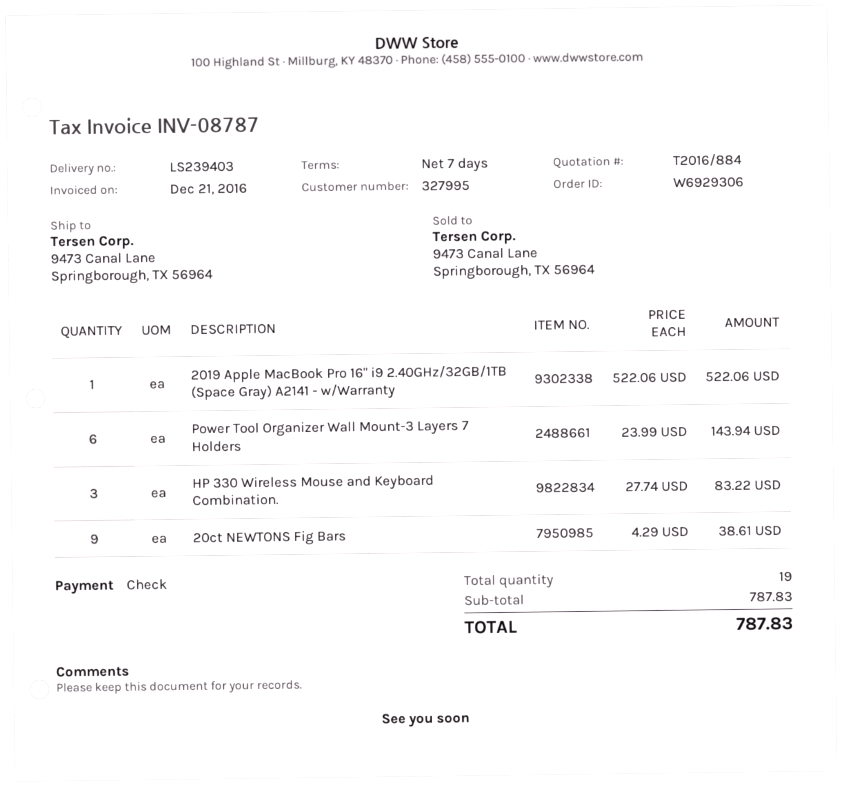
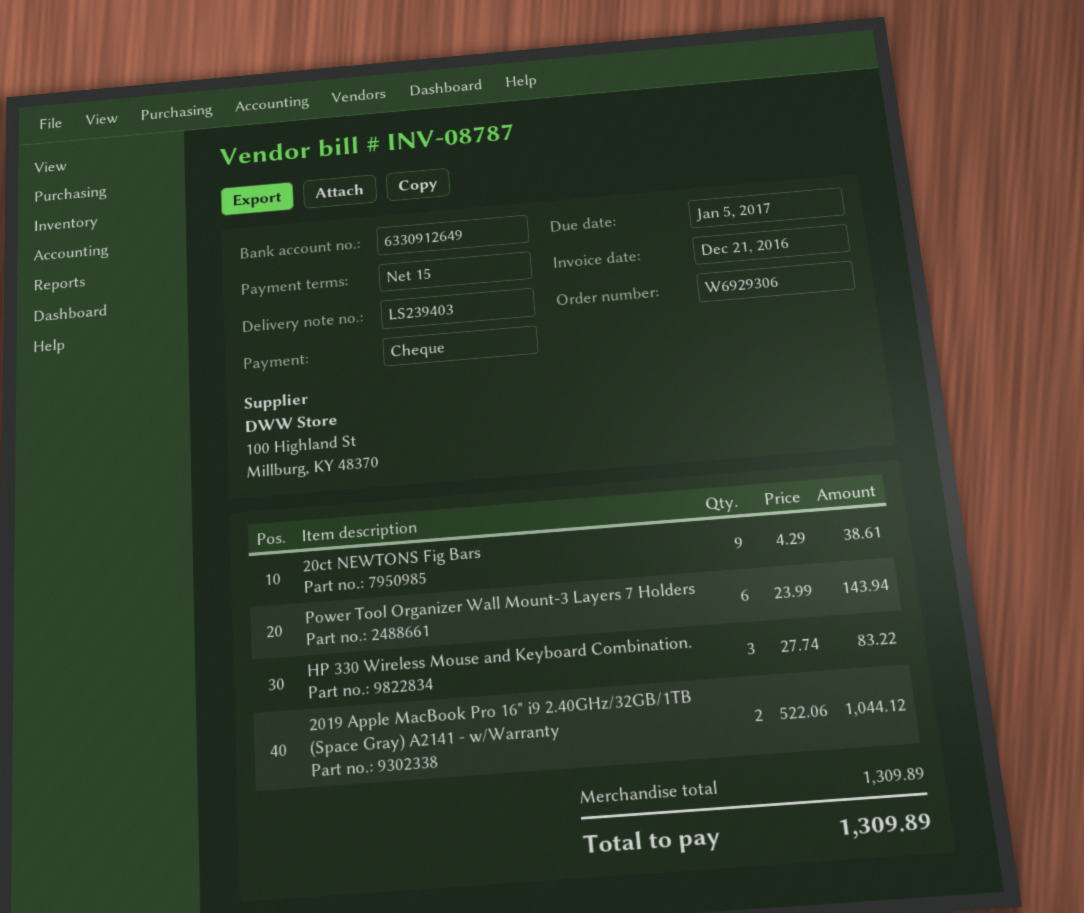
payment terms: 7 days -> 15 days
2019 Apple MacBook Pro 16" i9 2.40GHz/32GB/1TB (Space Gray) A2141 - w/Warranty: 1 x 522.06 = 522.06 -> 2 x 522.06 = 1044.12
subtotal: 787.83 -> 1309.89
total: 787.83 -> 1309.89

